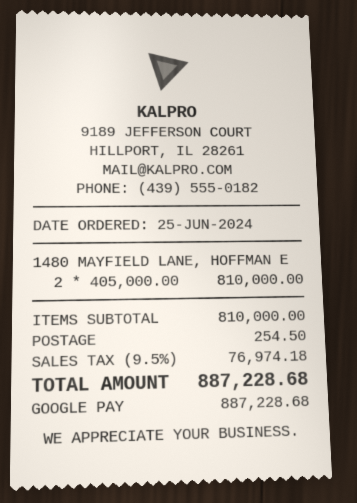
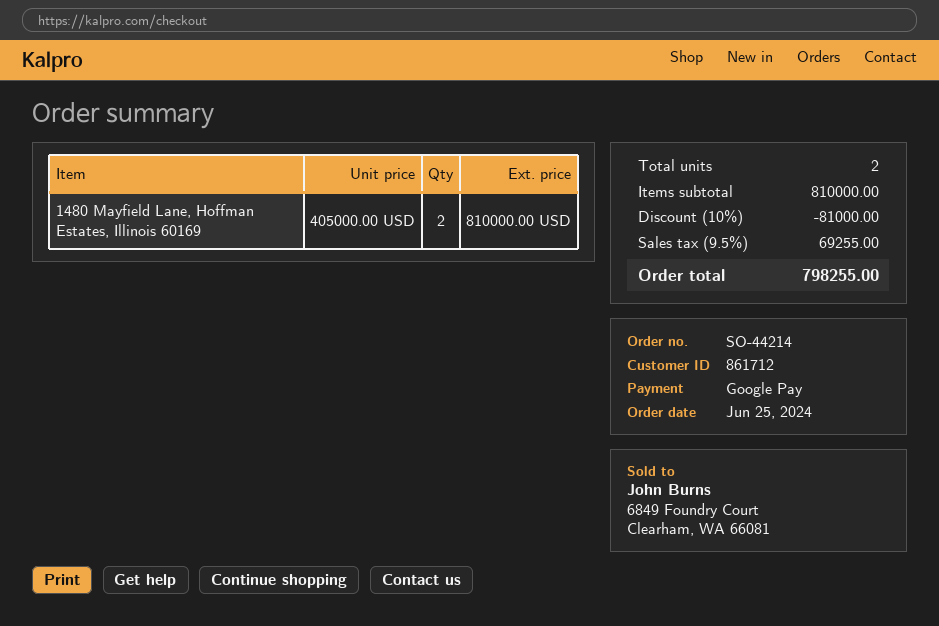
discount: none -> 10% = 81000.00
shipping: 254.50 -> none
tax: 9.5% = 76974.18 -> 9.5% = 69255.00
total: 887228.68 -> 798255.00

